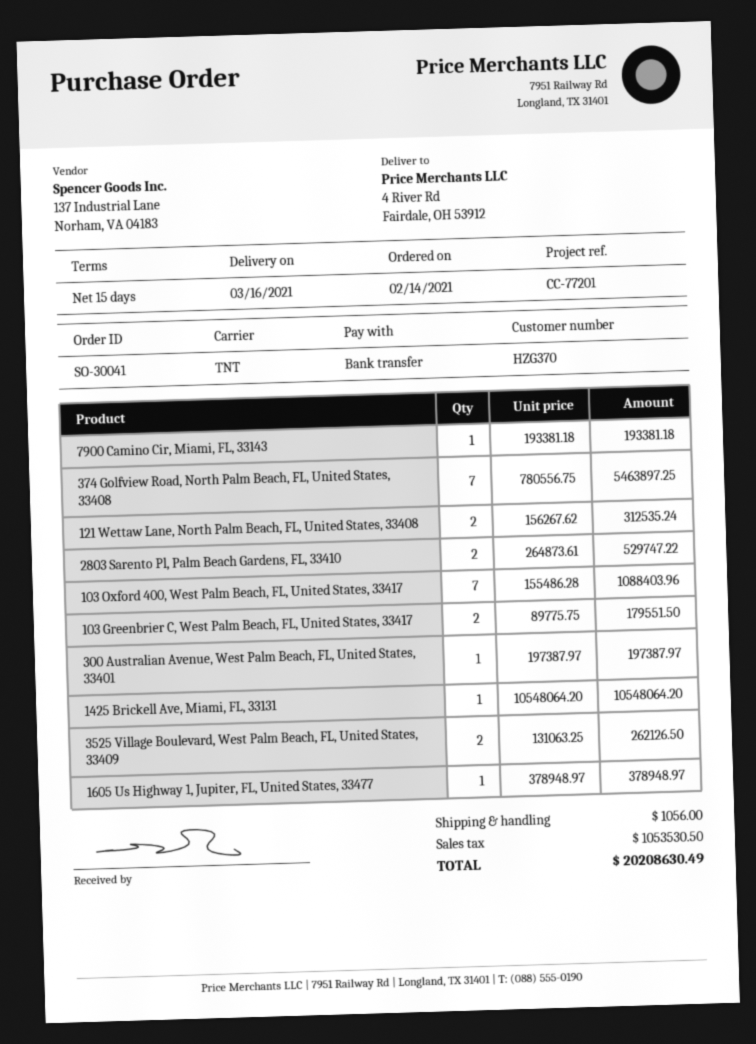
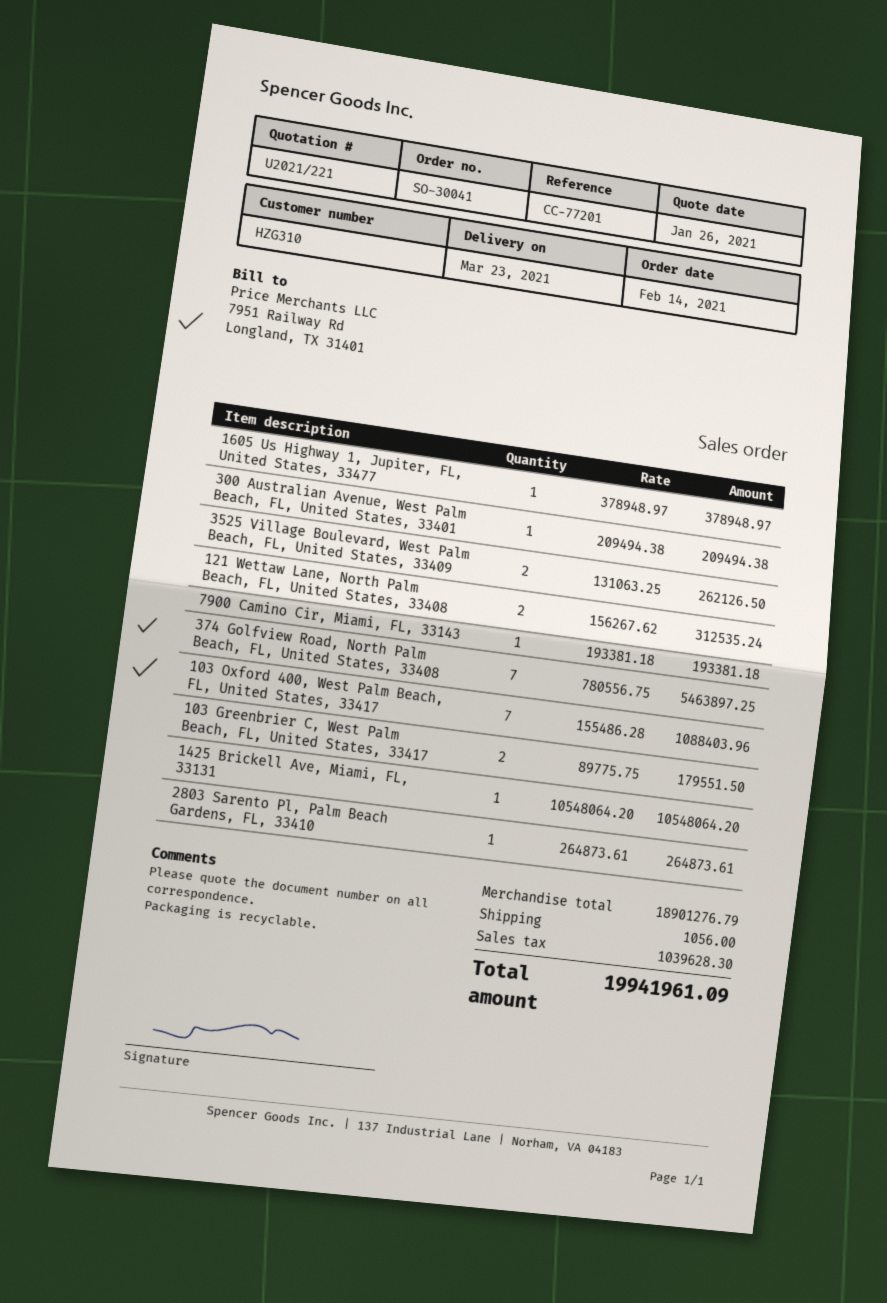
delivery date: 2021-03-16 -> 2021-03-23
customer number: HZG370 -> HZG310
2803 Sarento Pl, Palm Beach Gardens, FL, 33410: 2 x 264873.61 = 529747.22 -> 1 x 264873.61 = 264873.61
300 Australian Avenue, West Palm Beach, FL, United States, 33401: 1 x 197387.97 = 197387.97 -> 1 x 209494.38 = 209494.38
tax: 1053530.50 -> 1039628.30
total: 20208630.49 -> 19941961.09

